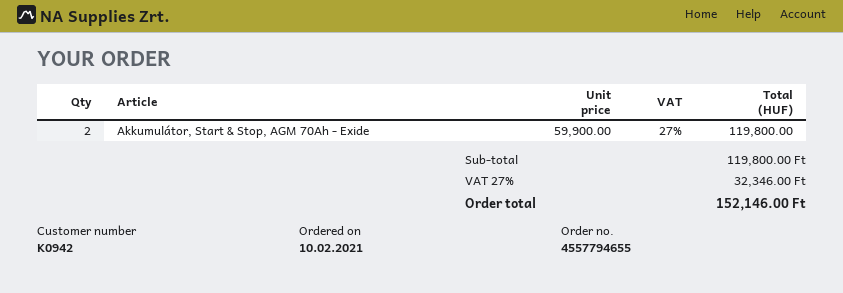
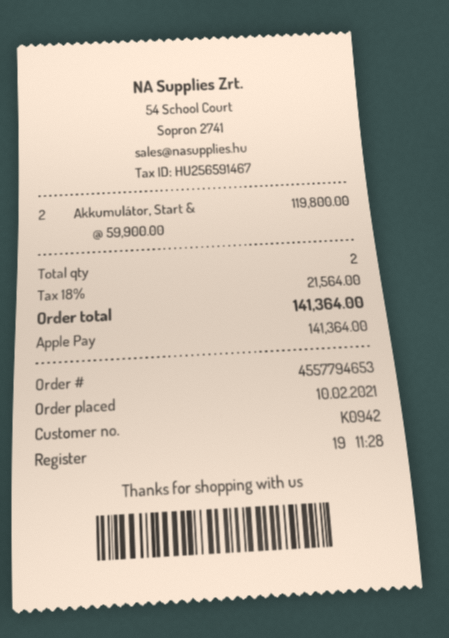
order number: 4557794655 -> 4557794653
tax: 27% = 32346.00 -> 18% = 21564.00
total: 152146.00 -> 141364.00

